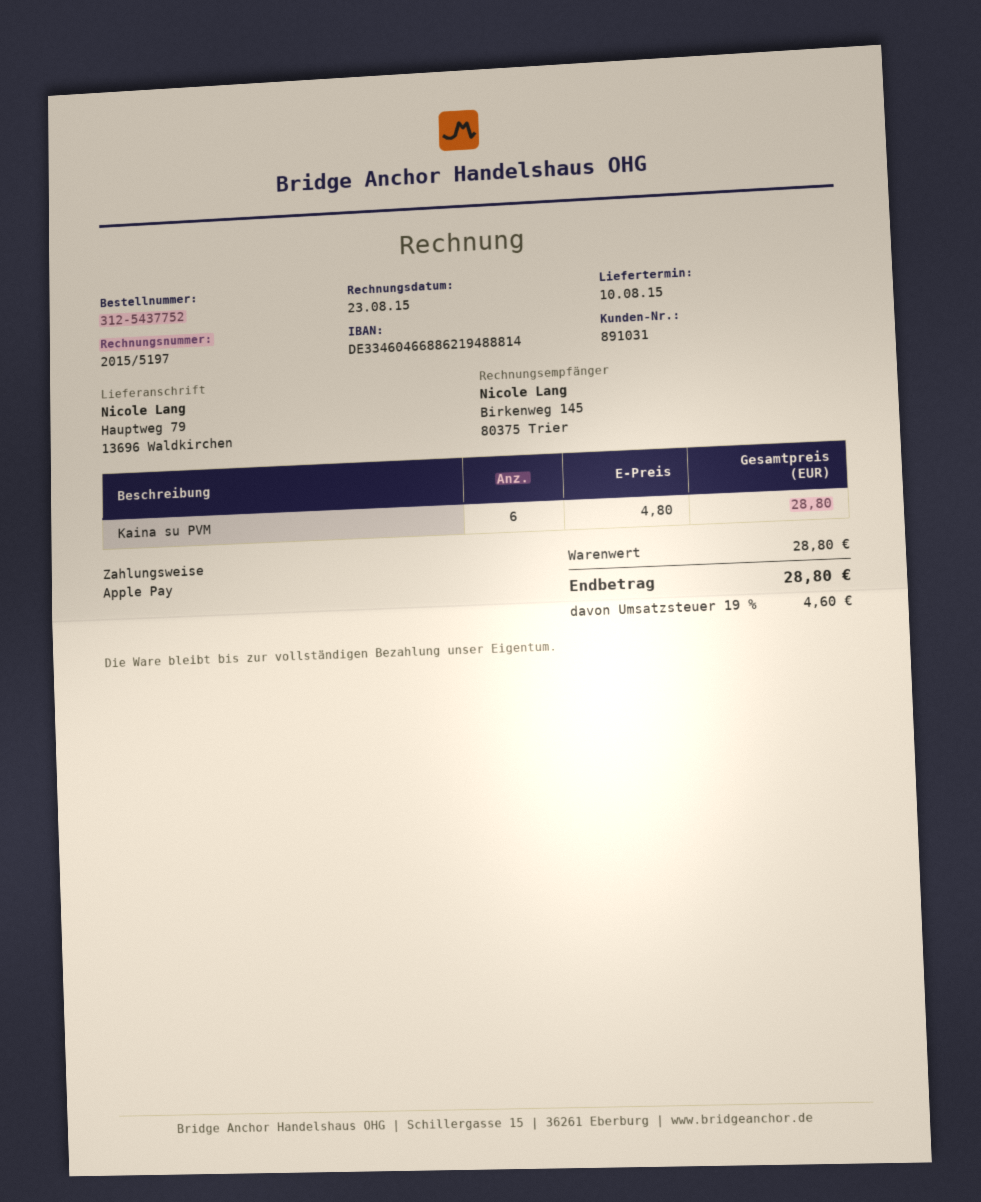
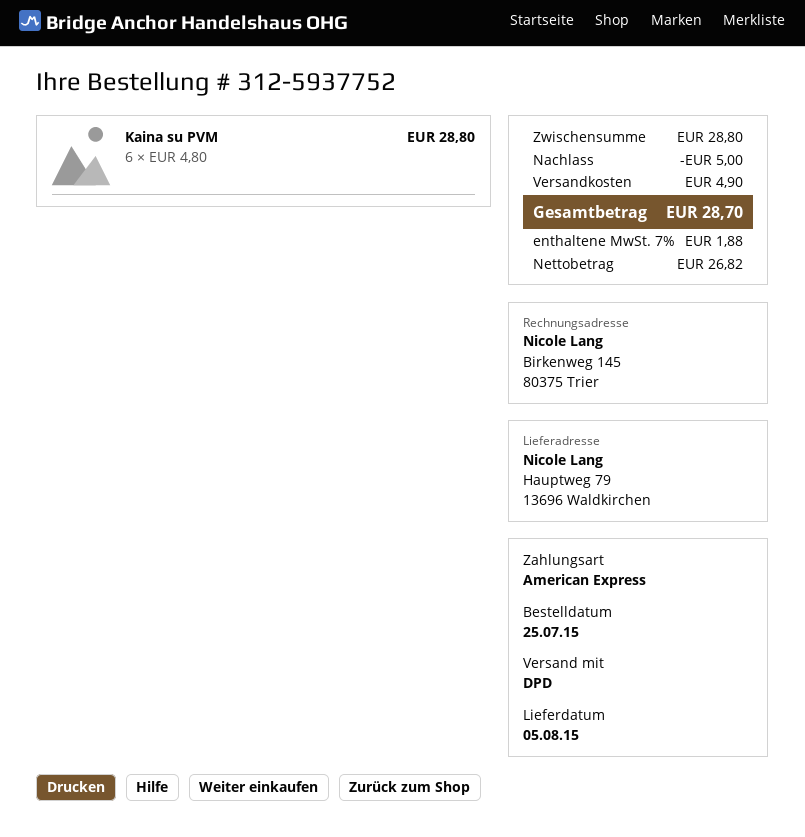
order number: 312-5437752 -> 312-5937752
delivery date: 2015-08-10 -> 2015-08-05
payment method: Apple Pay -> American Express
discount: none -> 5.00
shipping: none -> 4.90
tax: 19% = 4.60 -> 7% = 1.88
total: 28.80 -> 28.70

